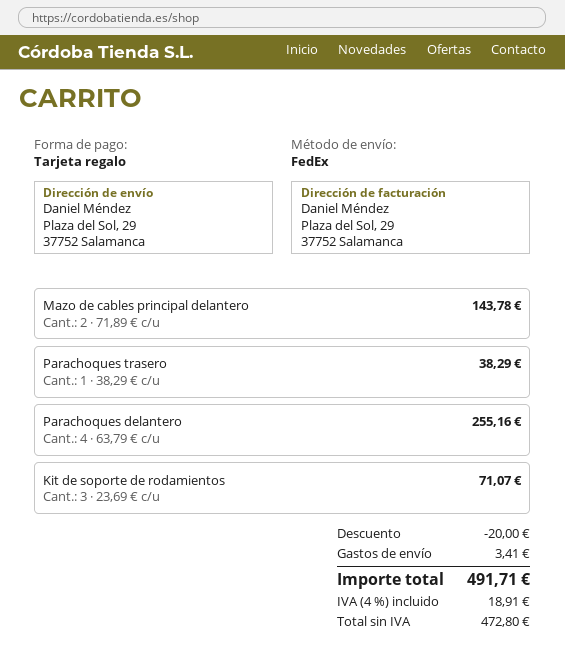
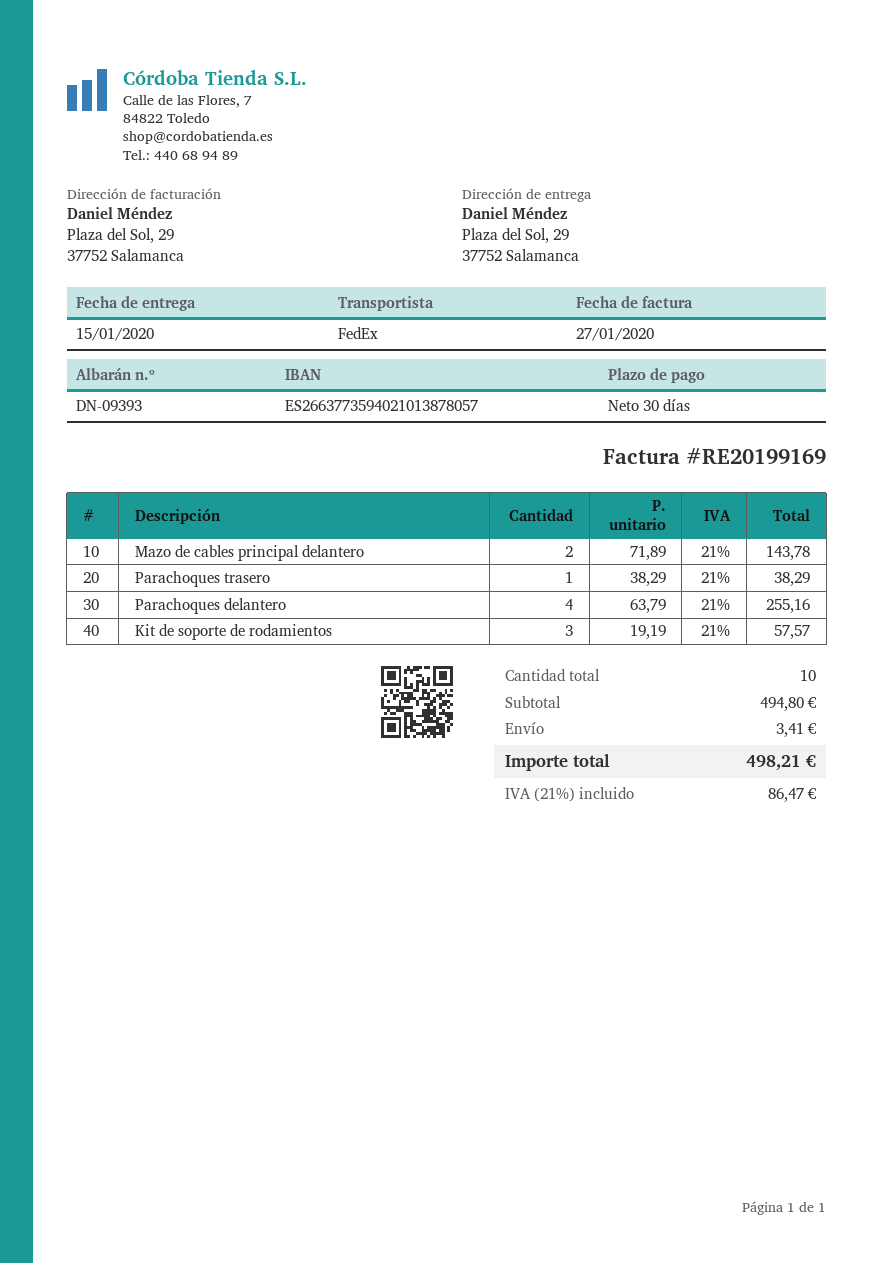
Kit de soporte de rodamientos: 3 x 23.69 = 71.07 -> 3 x 19.19 = 57.57
discount: 20.00 -> none
tax: 4% = 18.91 -> 21% = 86.47
total: 491.71 -> 498.21

